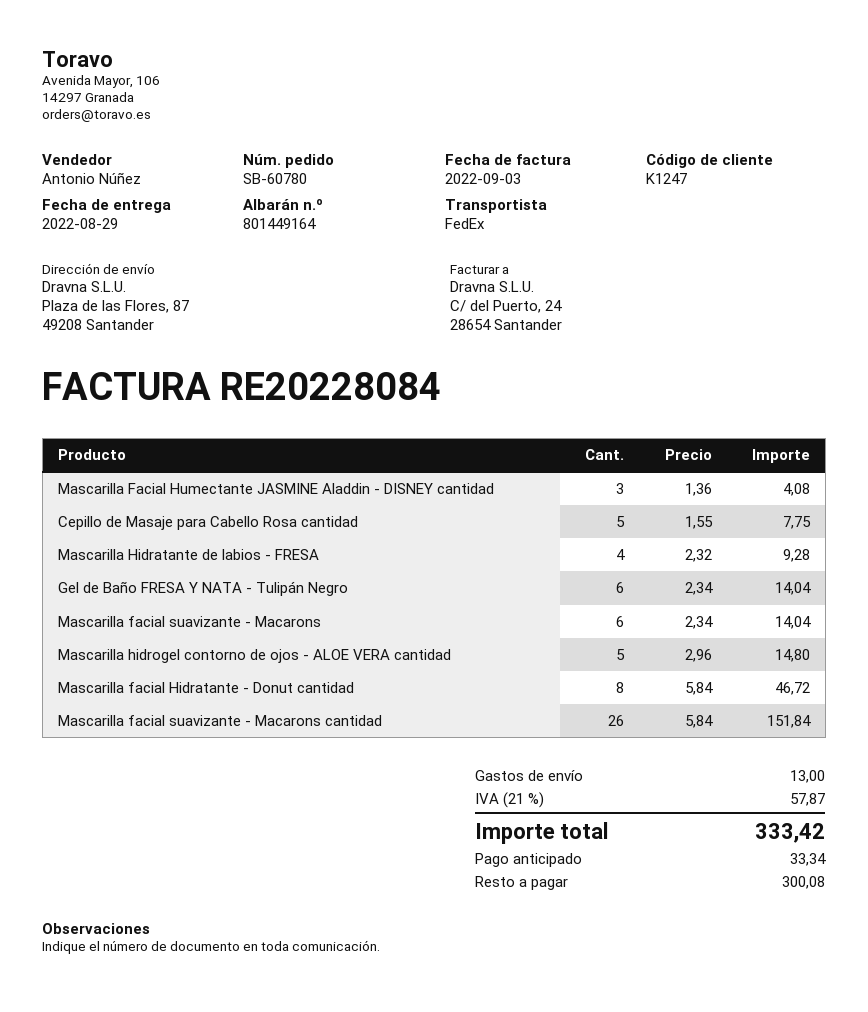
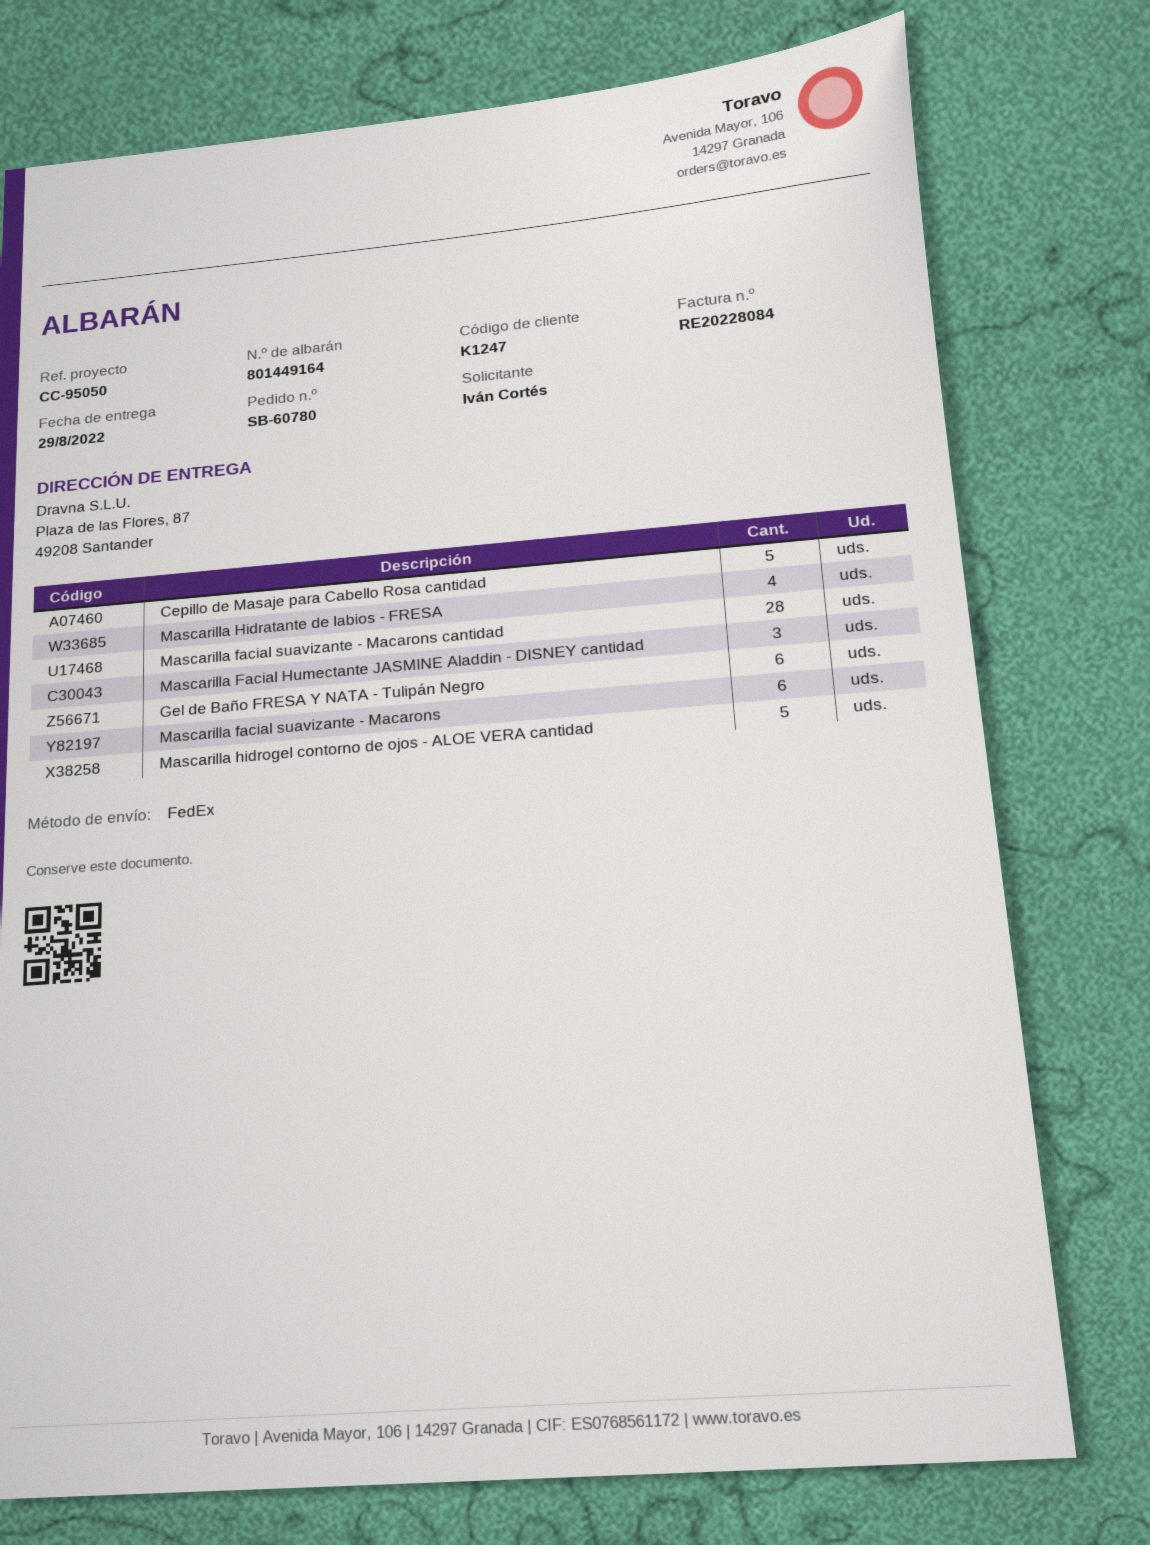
Mascarilla facial Hidratante - Donut cantidad: 8 -> none
Mascarilla facial suavizante - Macarons cantidad: 26 -> 28

